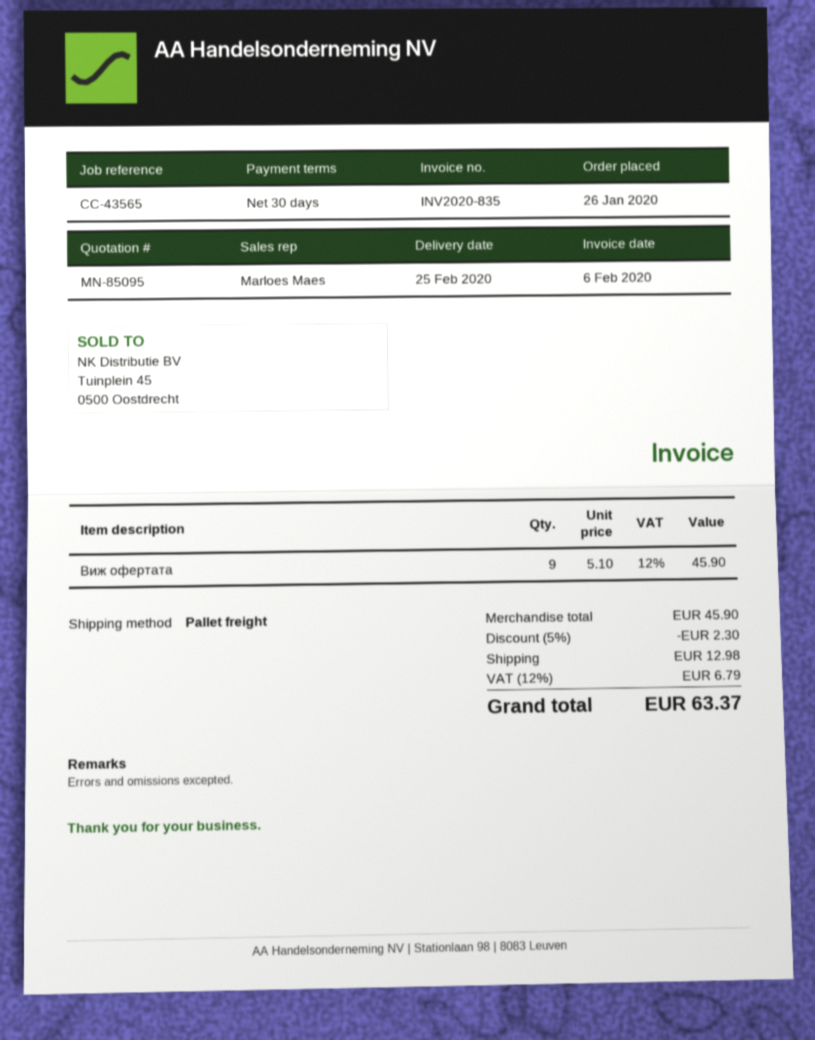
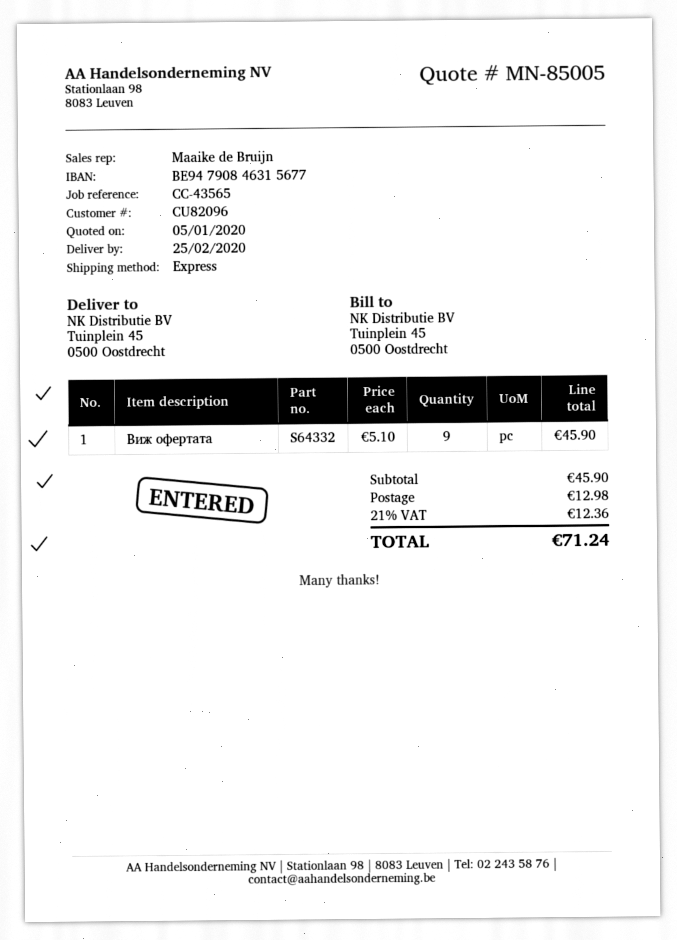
quote number: MN-85095 -> MN-85005
sales rep: Marloes Maes -> Maaike de Bruijn
shipping method: pallet freight -> express
discount: 5% = 2.30 -> none
tax: 12% = 6.79 -> 21% = 12.36
total: 63.37 -> 71.24

